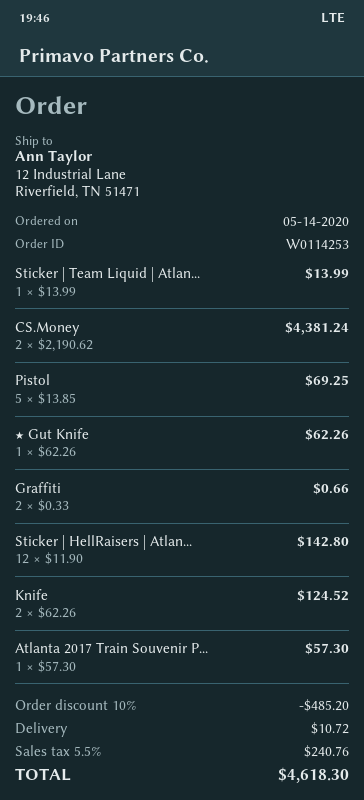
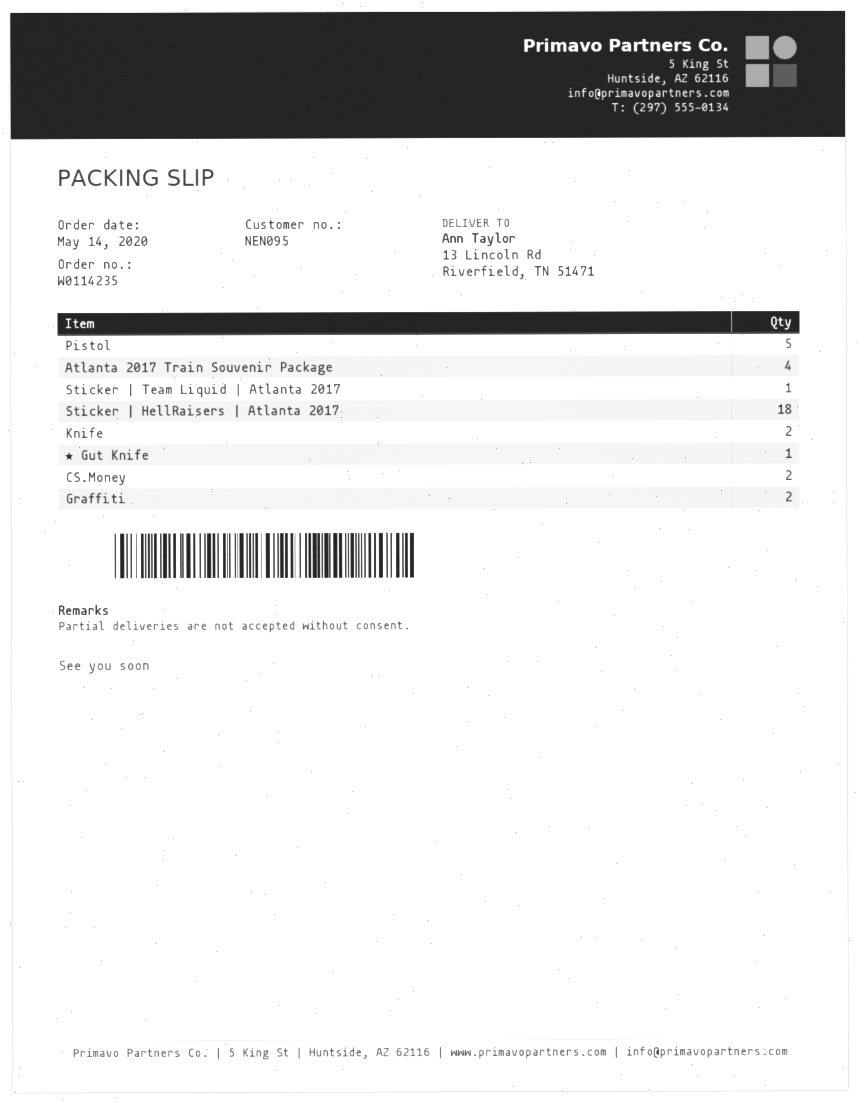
order number: W0114253 -> W0114235
ship to: 12 Industrial Lane, Riverfield, TN 51471 -> 13 Lincoln Rd, Riverfield, TN 51471
Sticker | HellRaisers | Atlan...: 12 -> 18
Atlanta 2017 Train Souvenir P...: 1 -> 4

